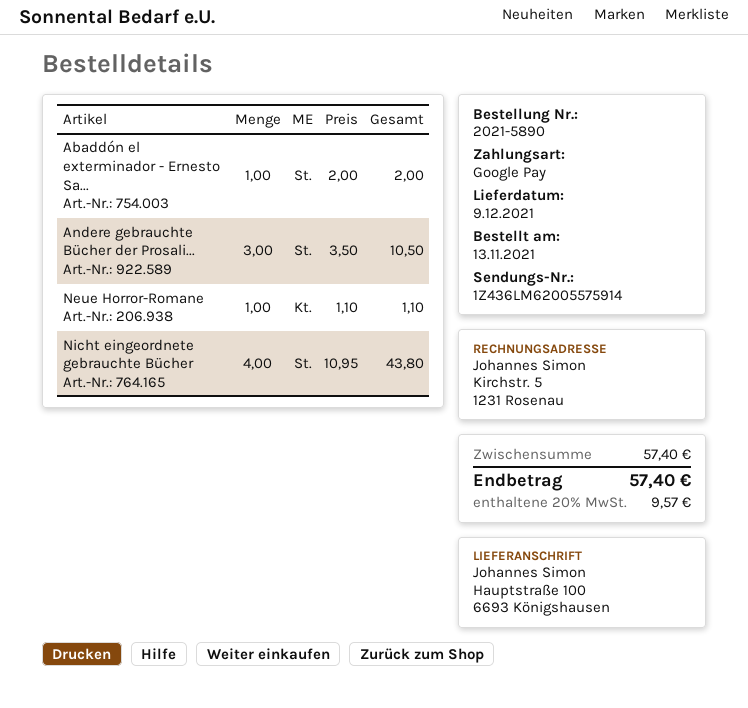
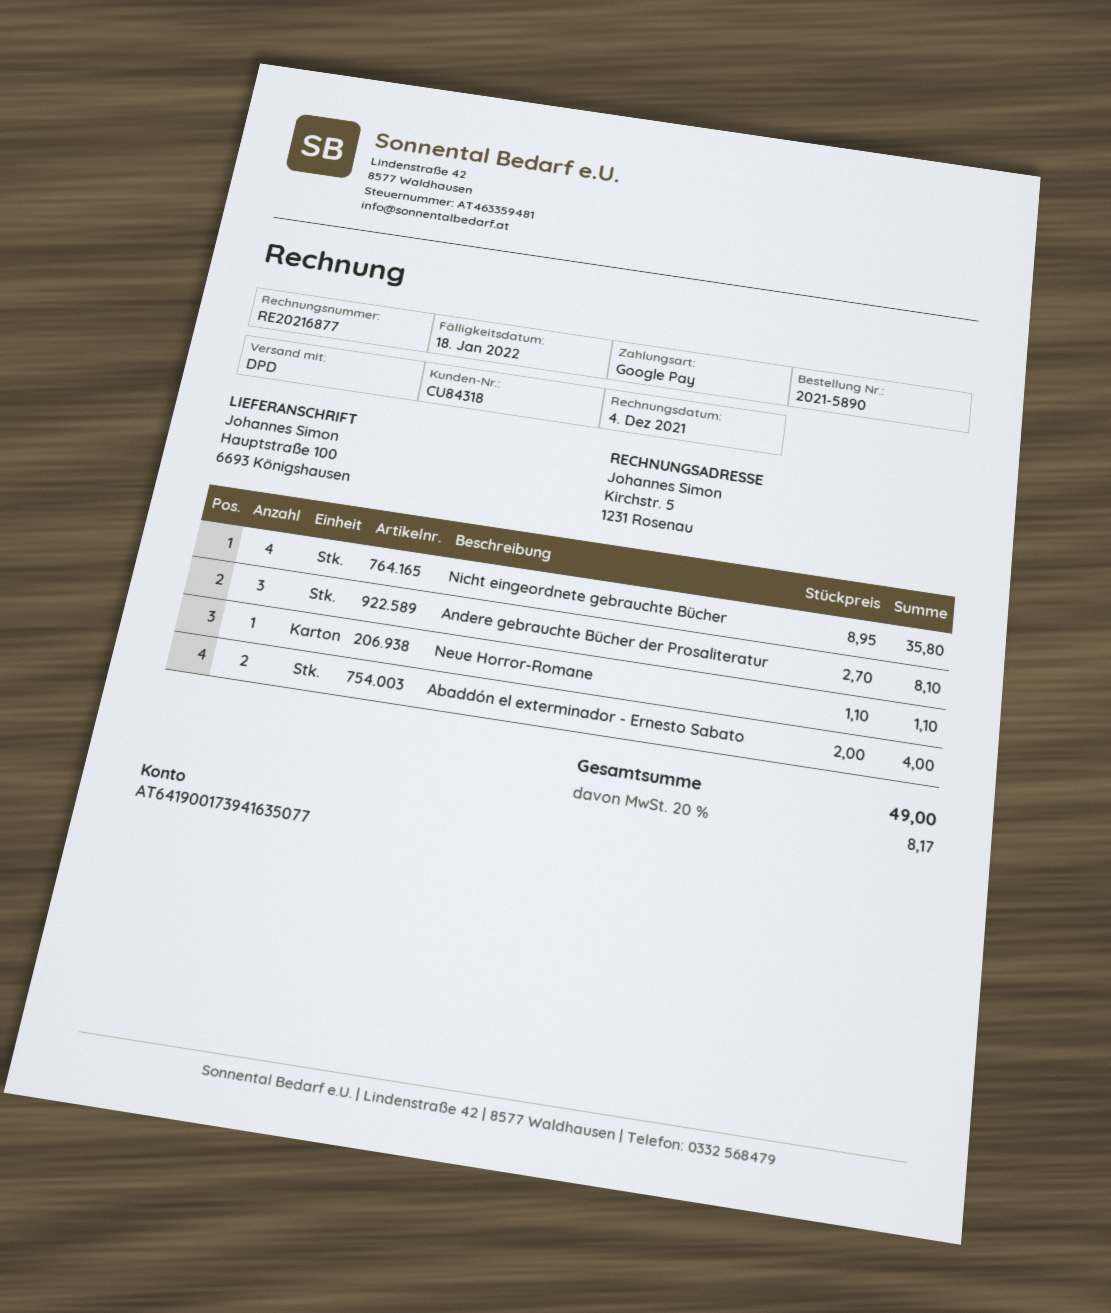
Abaddón el exterminador - Ernesto Sa...: 1 x 2.00 = 2.00 -> 2 x 2.00 = 4.00
Andere gebrauchte Bücher der Prosali...: 3 x 3.50 = 10.50 -> 3 x 2.70 = 8.10
Nicht eingeordnete gebrauchte Bücher: 4 x 10.95 = 43.80 -> 4 x 8.95 = 35.80
tax: 20% = 9.57 -> 20% = 8.17
total: 57.40 -> 49.00

